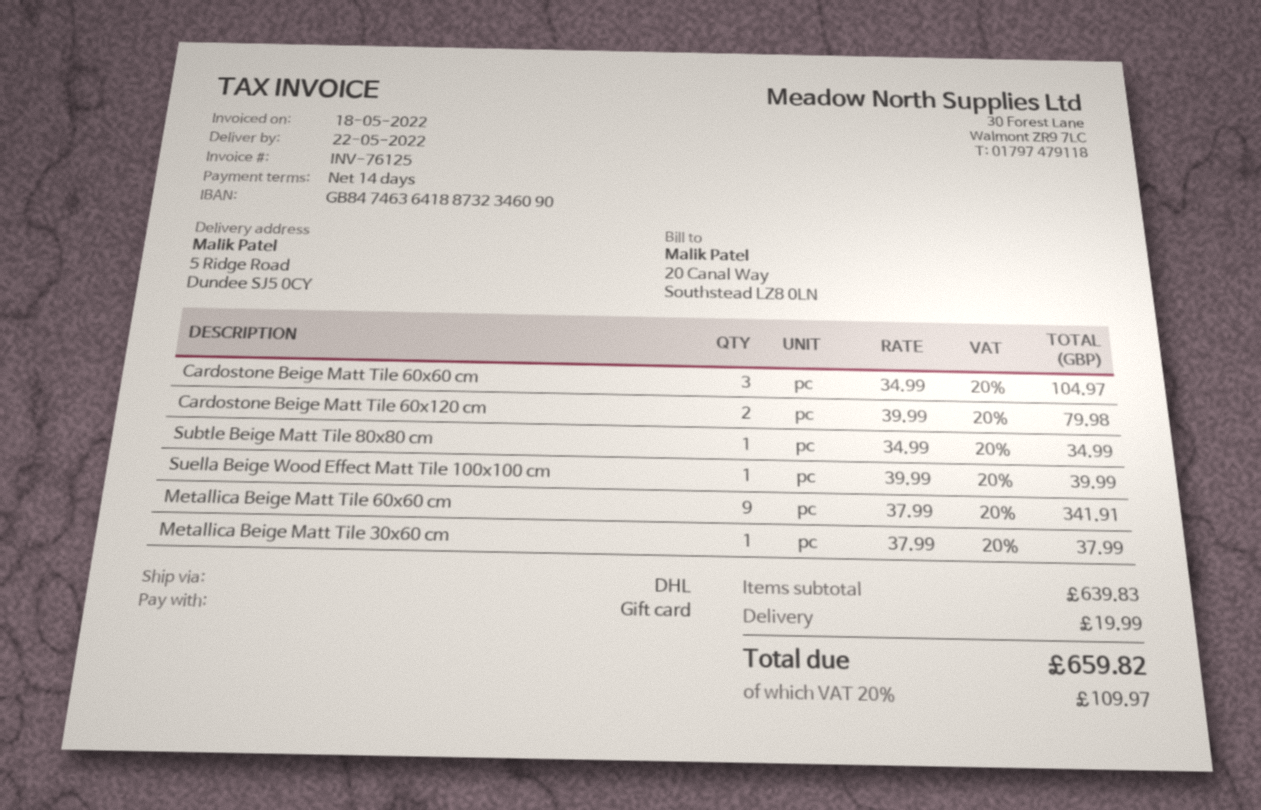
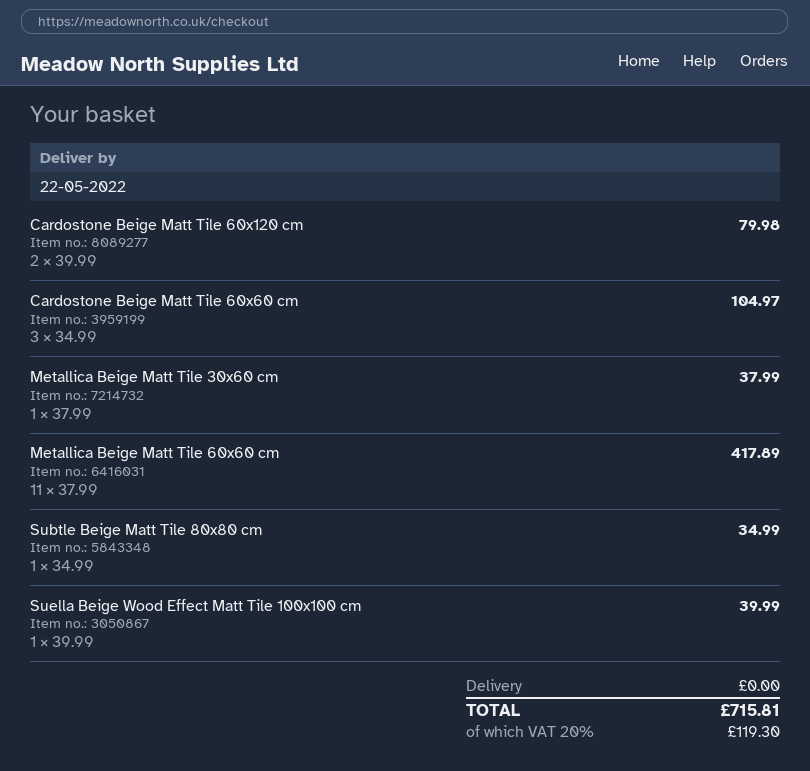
Metallica Beige Matt Tile 60x60 cm: 9 x 37.99 = 341.91 -> 11 x 37.99 = 417.89
shipping: 19.99 -> 0.00
tax: 20% = 109.97 -> 20% = 119.30
total: 659.82 -> 715.81

